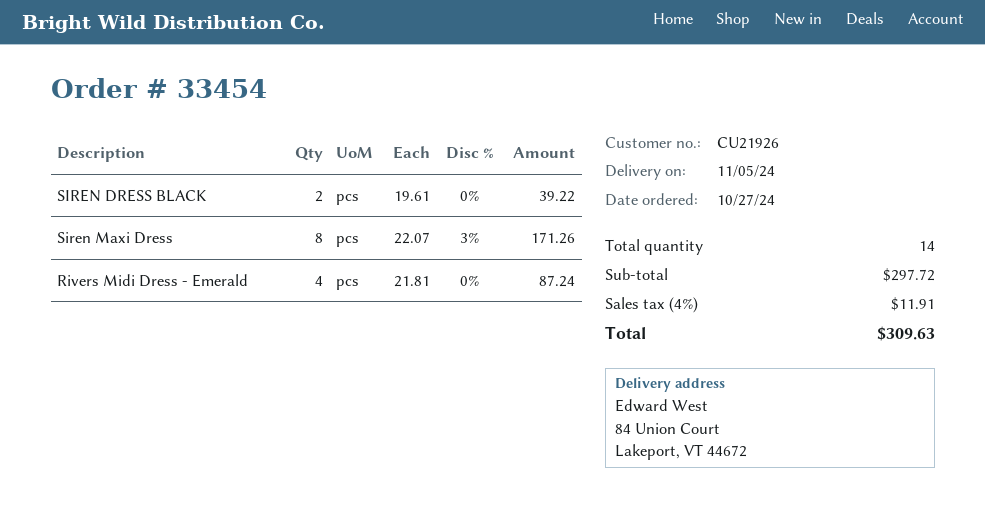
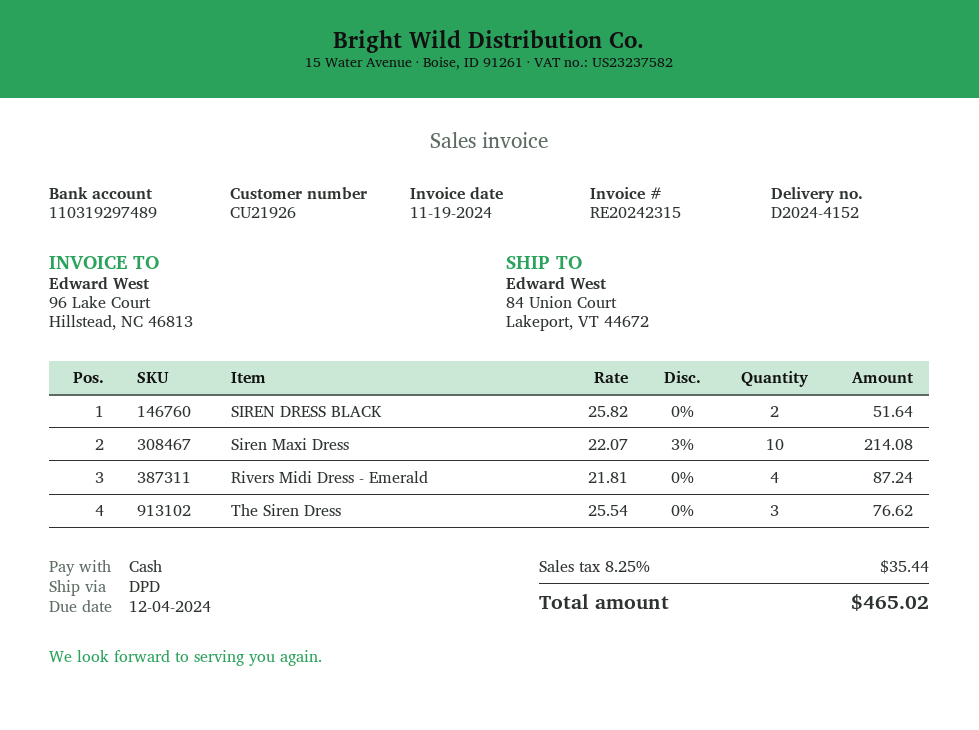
SIREN DRESS BLACK: 2 x 19.61 = 39.22 -> 2 x 25.82 = 51.64
Siren Maxi Dress: 8 x 22.07 - 3% = 171.26 -> 10 x 22.07 - 3% = 214.08
The Siren Dress: none -> 3 x 25.54 = 76.62
tax: 4% = 11.91 -> 8.25% = 35.44
total: 309.63 -> 465.02

